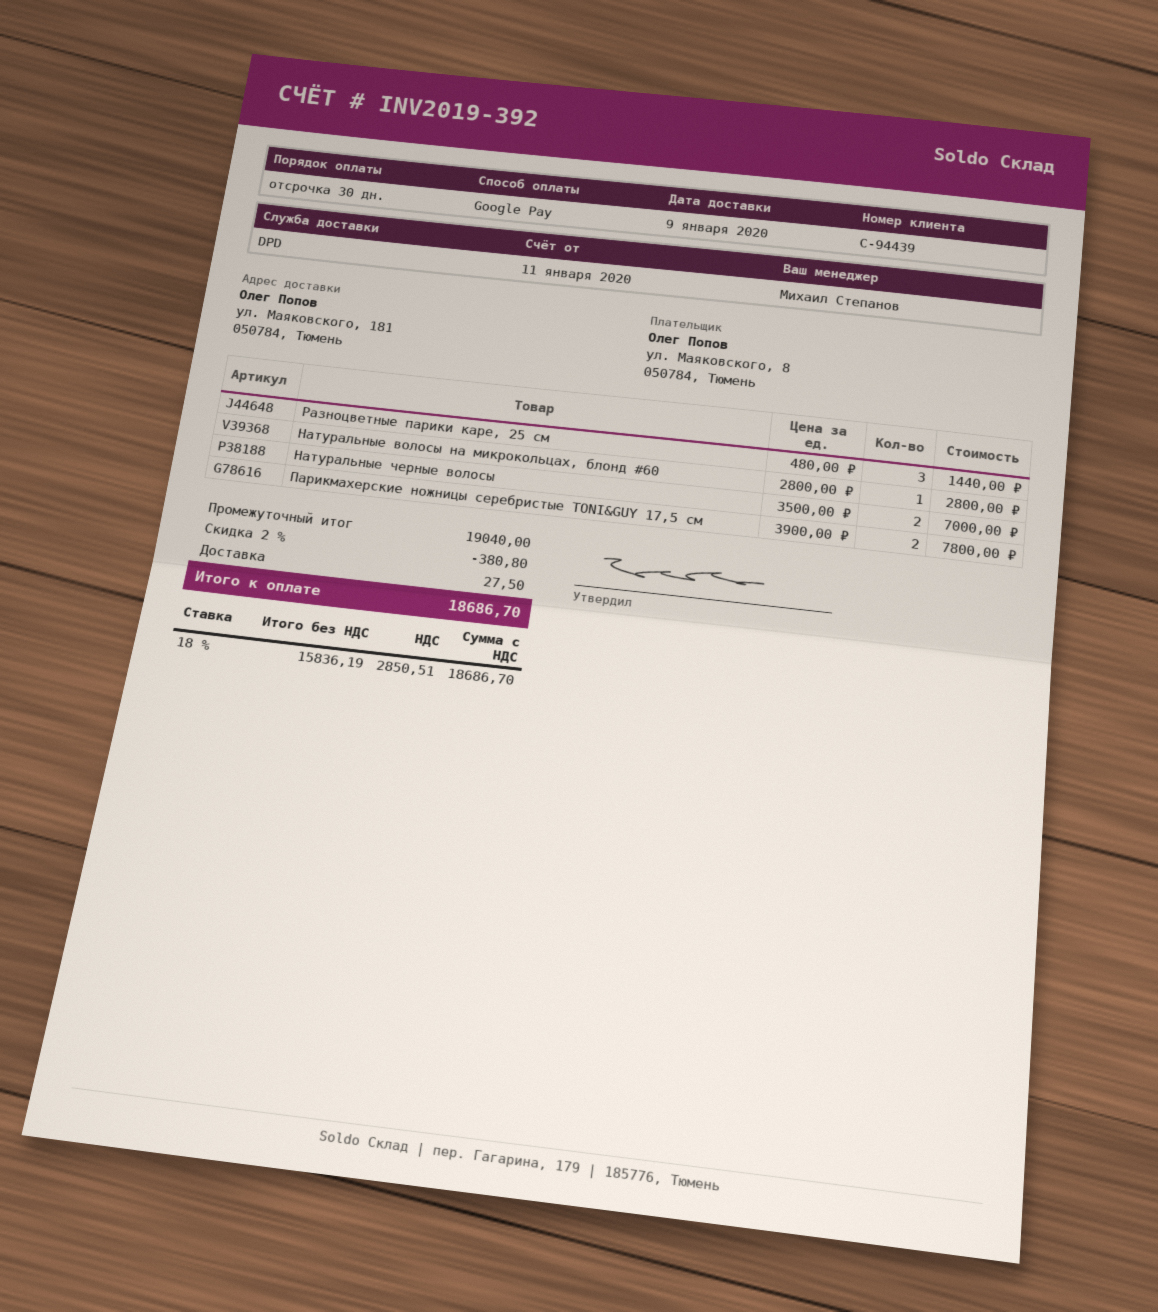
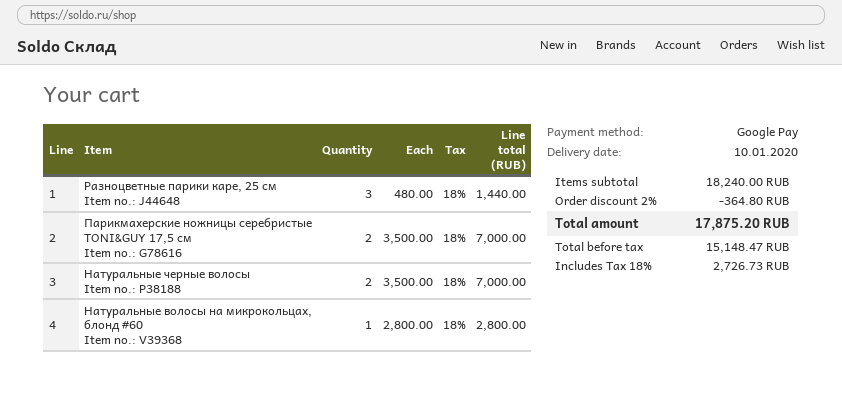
delivery date: 2020-01-09 -> 2020-01-10
Парикмахерские ножницы серебристые TONI&GUY 17,5 см: 2 x 3900.00 = 7800.00 -> 2 x 3500.00 = 7000.00
subtotal: 19040.00 -> 18240.00
discount: 2% = 380.80 -> 2% = 364.80
shipping: 27.50 -> none
net: 15836.19 -> 15148.47
tax: 18% = 2850.51 -> 18% = 2726.73
total: 18686.70 -> 17875.20

